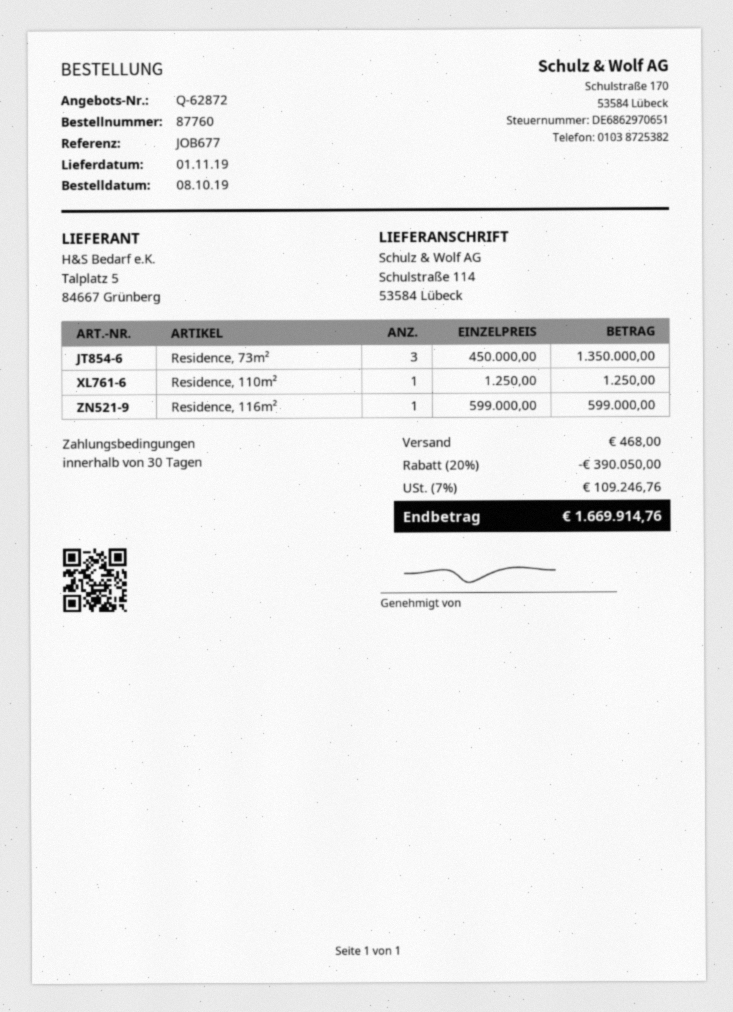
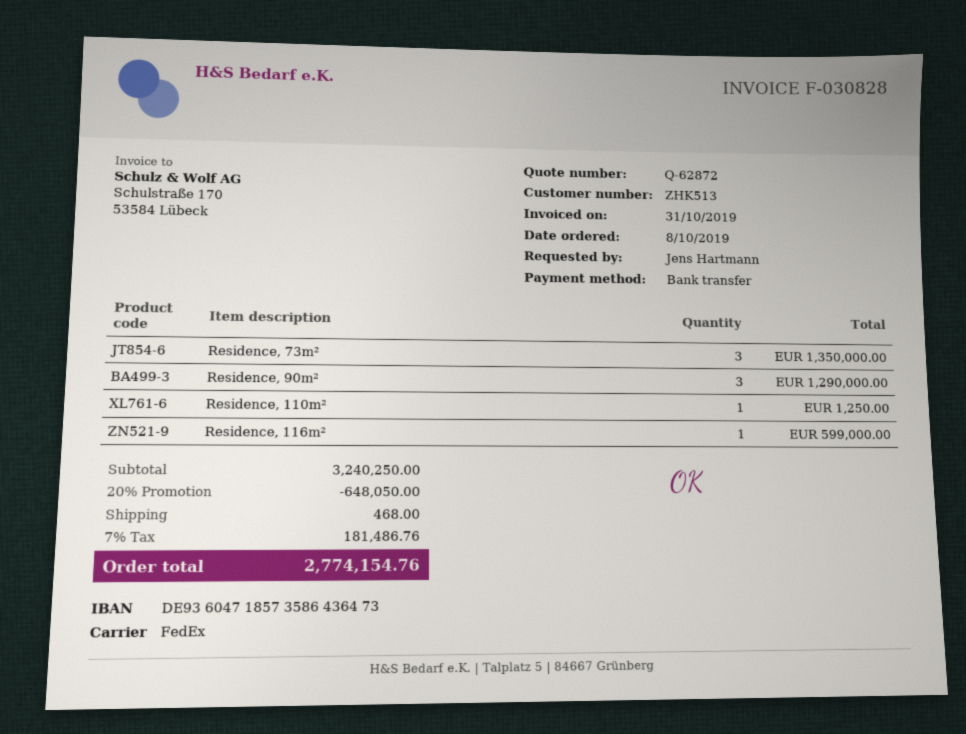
Residence, 90m²: none -> 3 for 1290000.00
discount: 20% = 390050.00 -> 20% = 648050.00
tax: 7% = 109246.76 -> 7% = 181486.76
total: 1669914.76 -> 2774154.76

